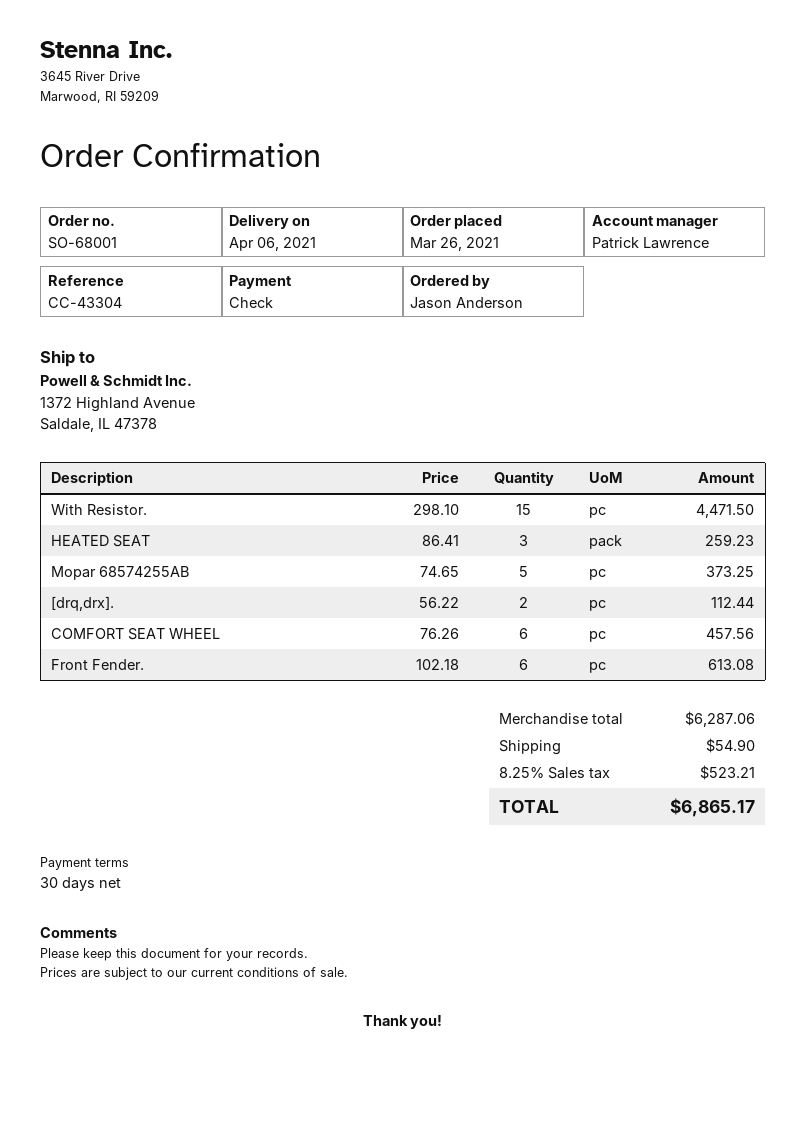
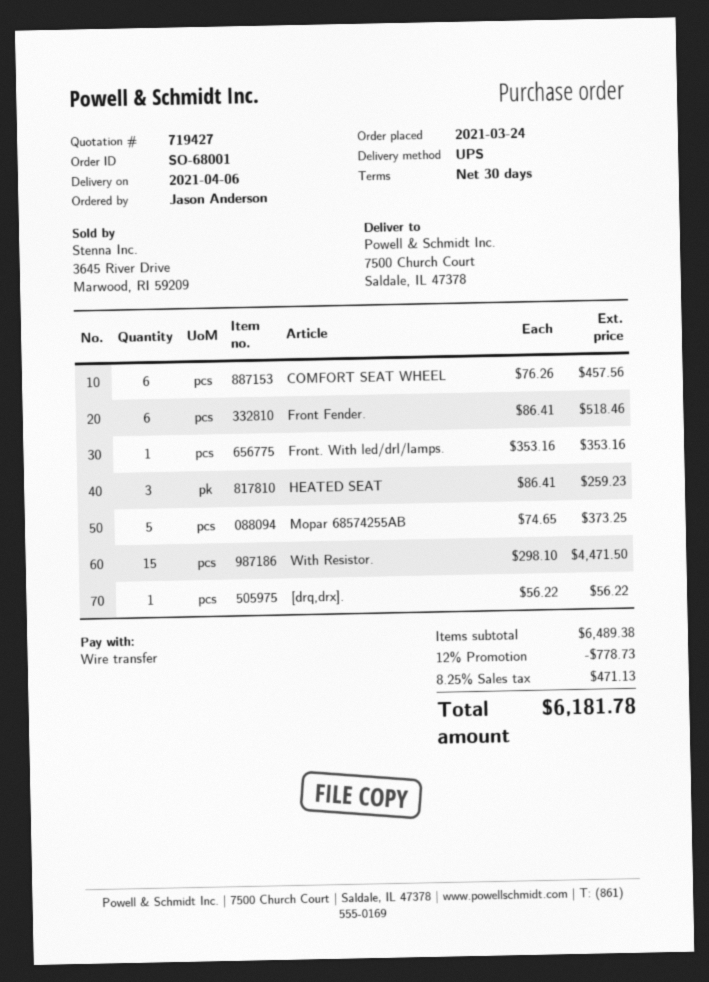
order date: 2021-03-26 -> 2021-03-24
payment method: cheque -> bank transfer
ship to: 1372 Highland Avenue, Saldale, IL 47378 -> 7500 Church Court, Saldale, IL 47378
[drq,drx].: 2 x 56.22 = 112.44 -> 1 x 56.22 = 56.22
Front Fender.: 6 x 102.18 = 613.08 -> 6 x 86.41 = 518.46
Front. With led/drl/lamps.: none -> 1 x 353.16 = 353.16
subtotal: 6287.06 -> 6489.38
discount: none -> 12% = 778.73
shipping: 54.90 -> none
tax: 8.25% = 523.21 -> 8.25% = 471.13
total: 6865.17 -> 6181.78

